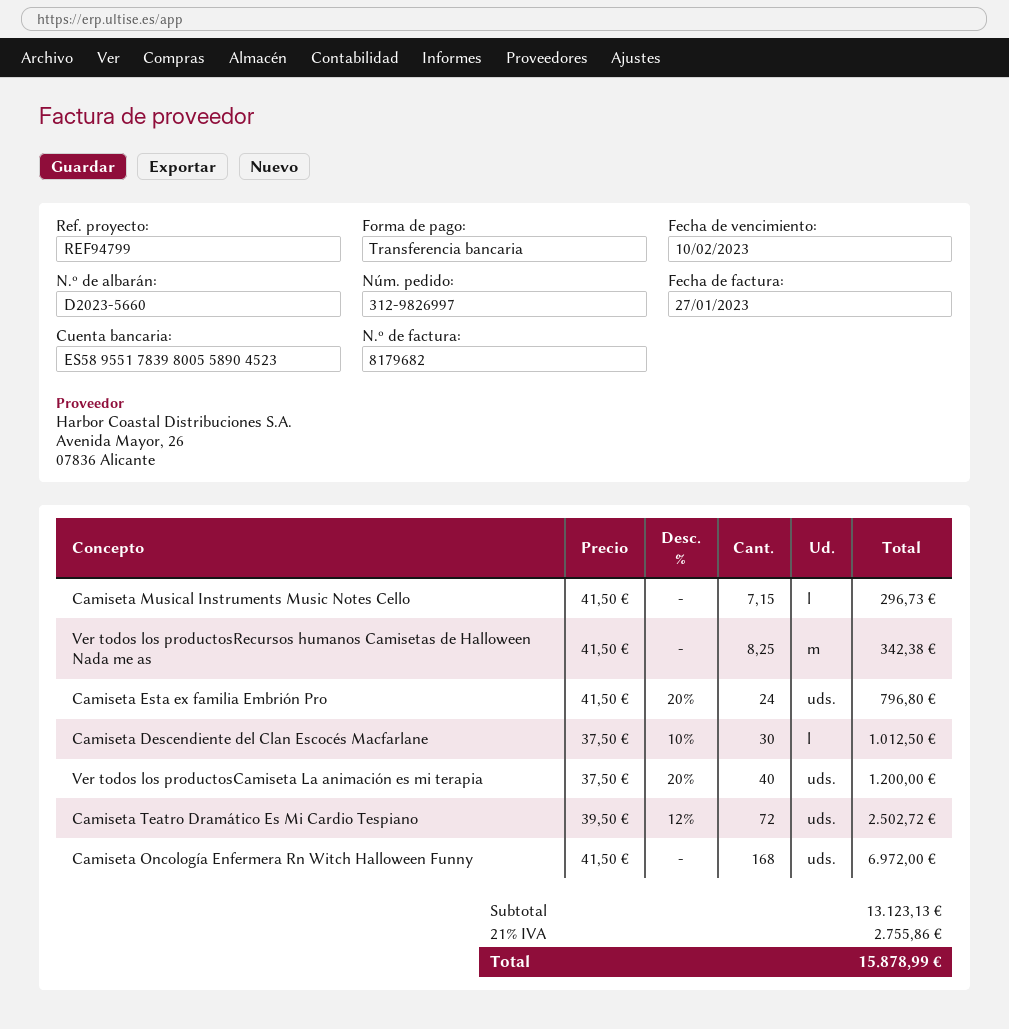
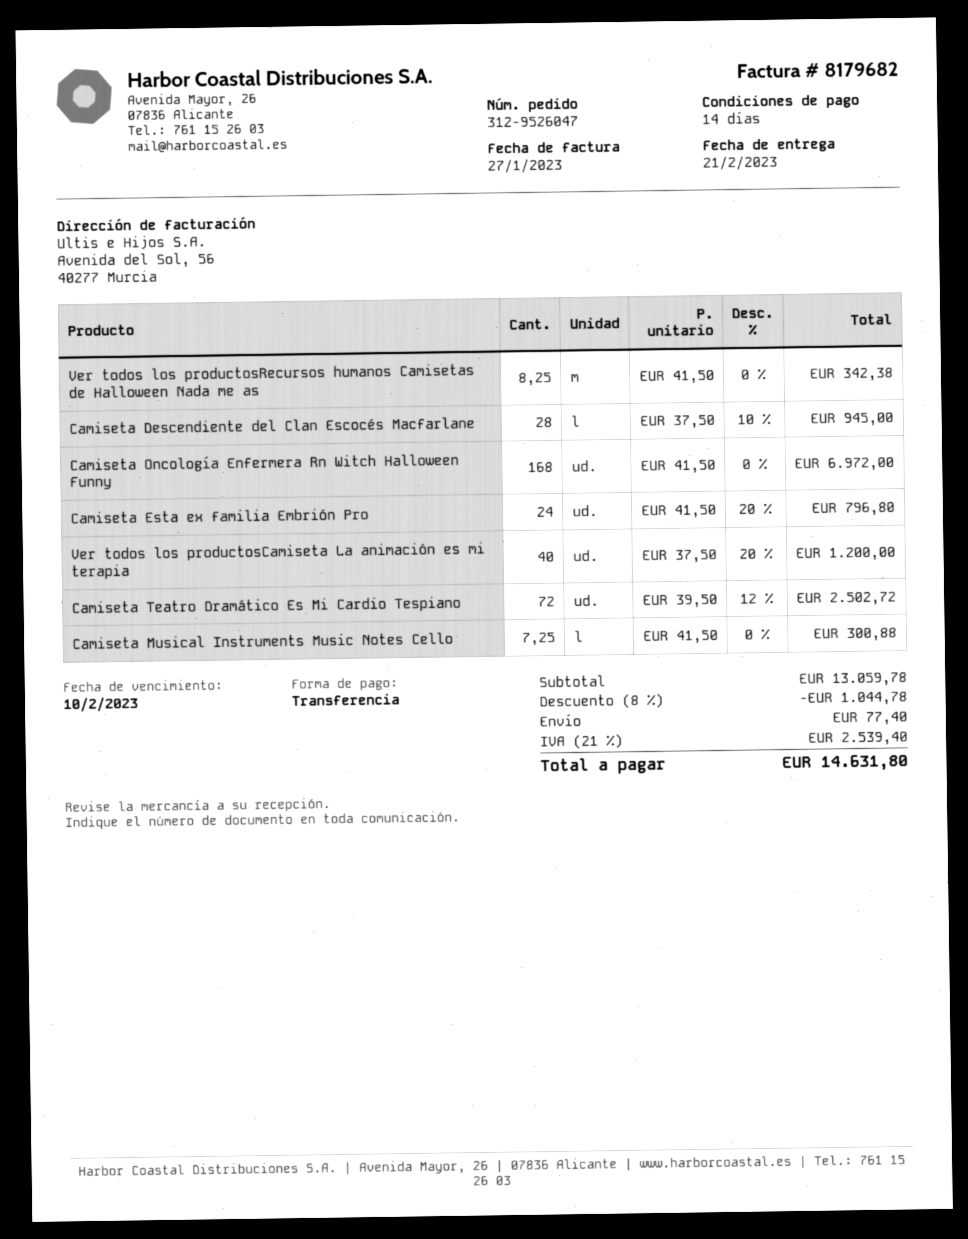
order number: 312-9826997 -> 312-9526047
Camiseta Musical Instruments Music Notes Cello: 7.15 x 41.50 = 296.73 -> 7.25 x 41.50 = 300.88
Camiseta Descendiente del Clan Escocés Macfarlane: 30 x 37.50 - 10% = 1012.50 -> 28 x 37.50 - 10% = 945.00
subtotal: 13123.13 -> 13059.78
discount: none -> 8% = 1044.78
shipping: none -> 77.40
tax: 21% = 2755.86 -> 21% = 2539.40
total: 15878.99 -> 14631.80

